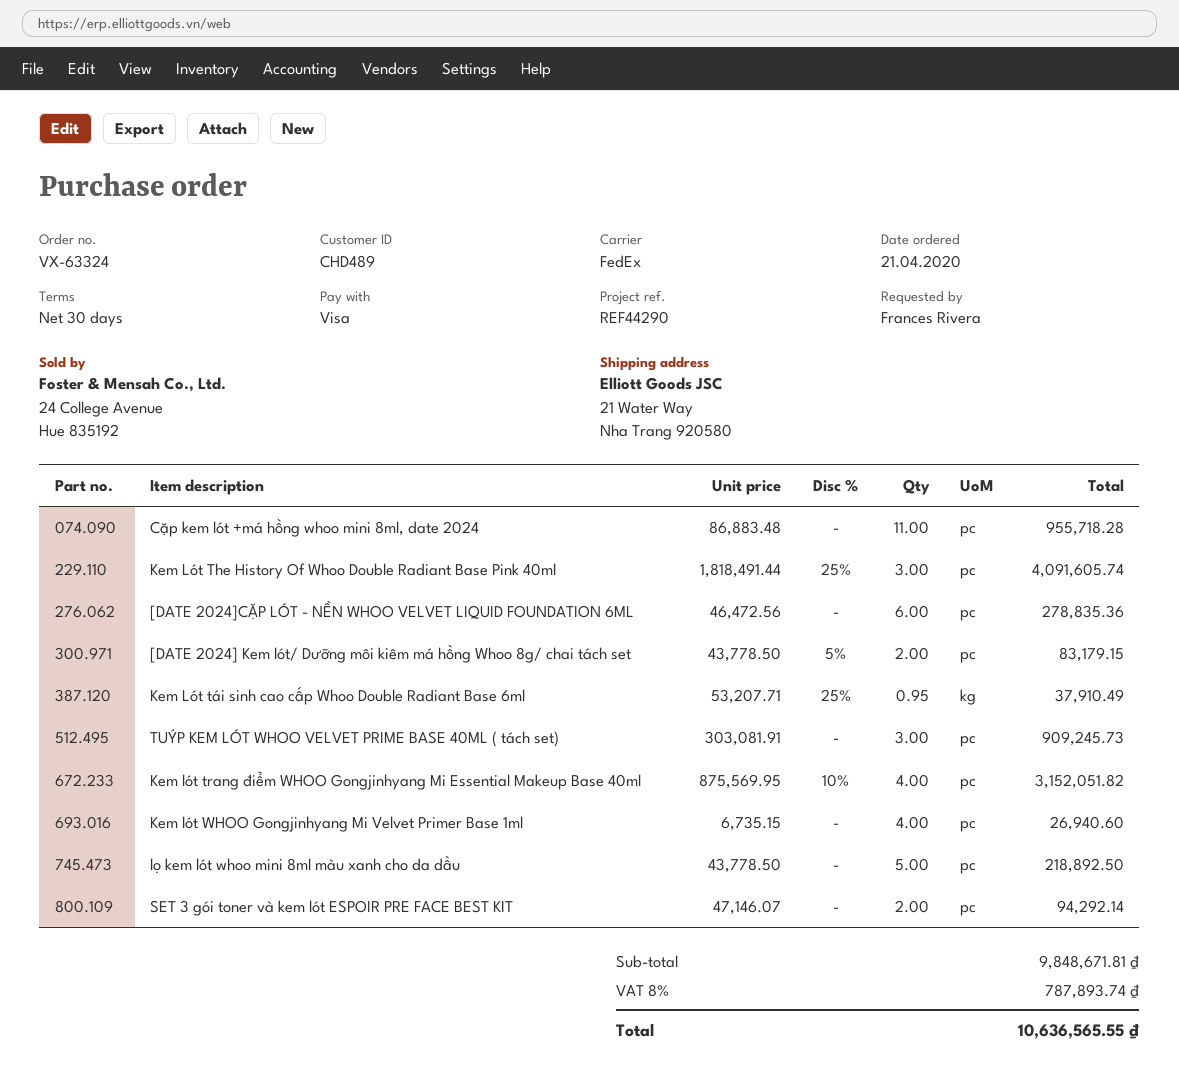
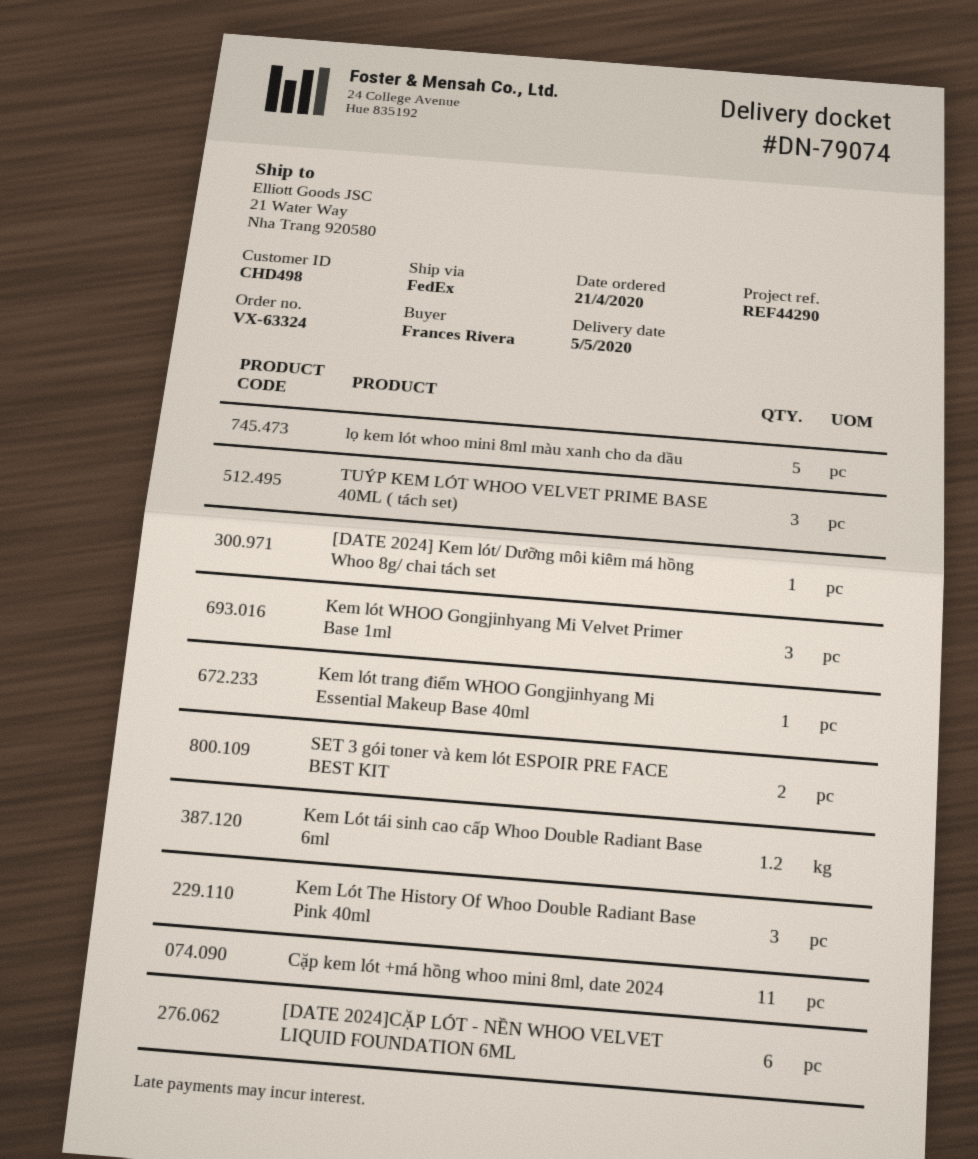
customer number: CHD489 -> CHD498
[DATE 2024] Kem lót/ Dưỡng môi kiêm má hồng Whoo 8g/ chai tách set: 2 -> 1
Kem Lót tái sinh cao cấp Whoo Double Radiant Base 6ml: 0.95 -> 1.2
Kem lót trang điểm WHOO Gongjinhyang Mi Essential Makeup Base 40ml: 4 -> 1
Kem lót WHOO Gongjinhyang Mi Velvet Primer Base 1ml: 4 -> 3

